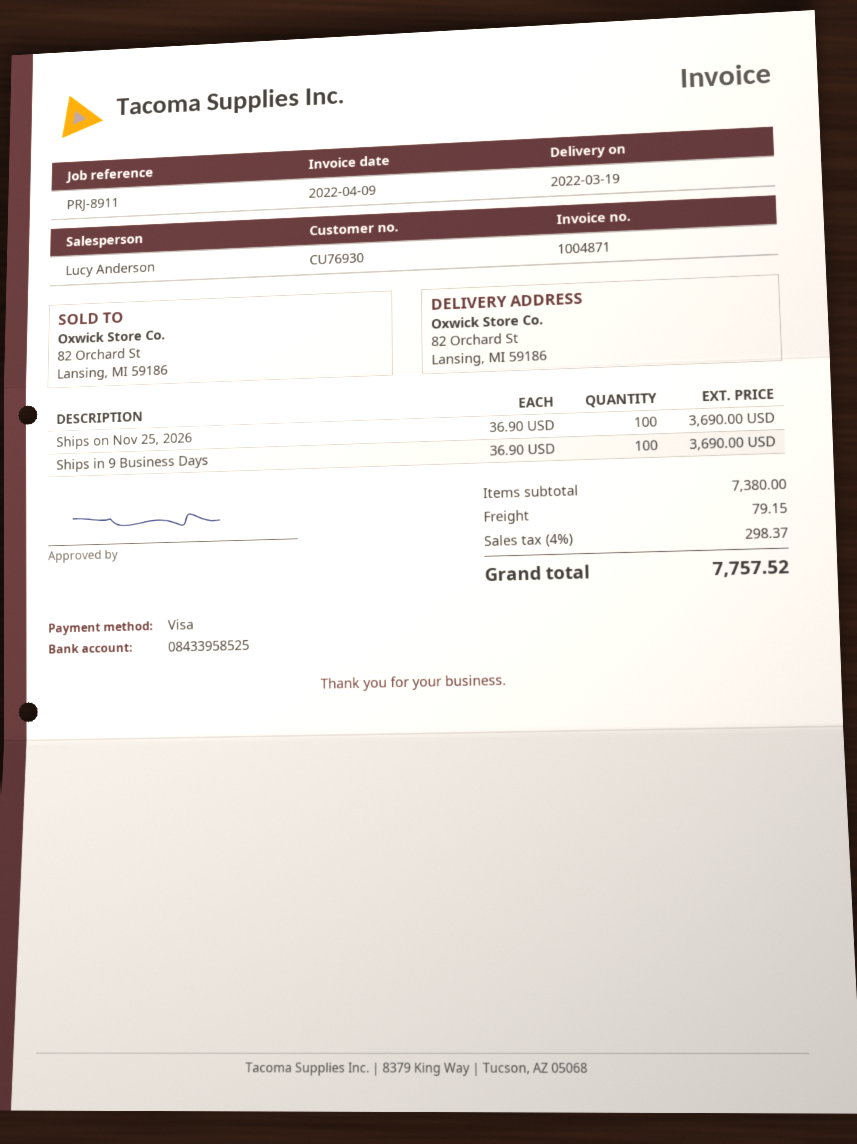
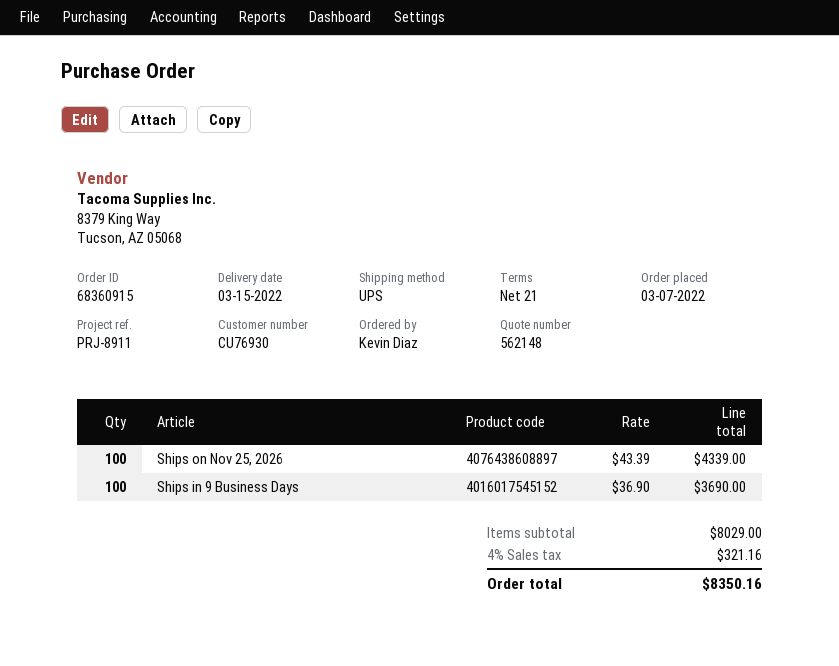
delivery date: 2022-03-19 -> 2022-03-15
Ships on Nov 25, 2026: 100 x 36.90 = 3690.00 -> 100 x 43.39 = 4339.00
subtotal: 7380.00 -> 8029.00
shipping: 79.15 -> none
tax: 4% = 298.37 -> 4% = 321.16
total: 7757.52 -> 8350.16

